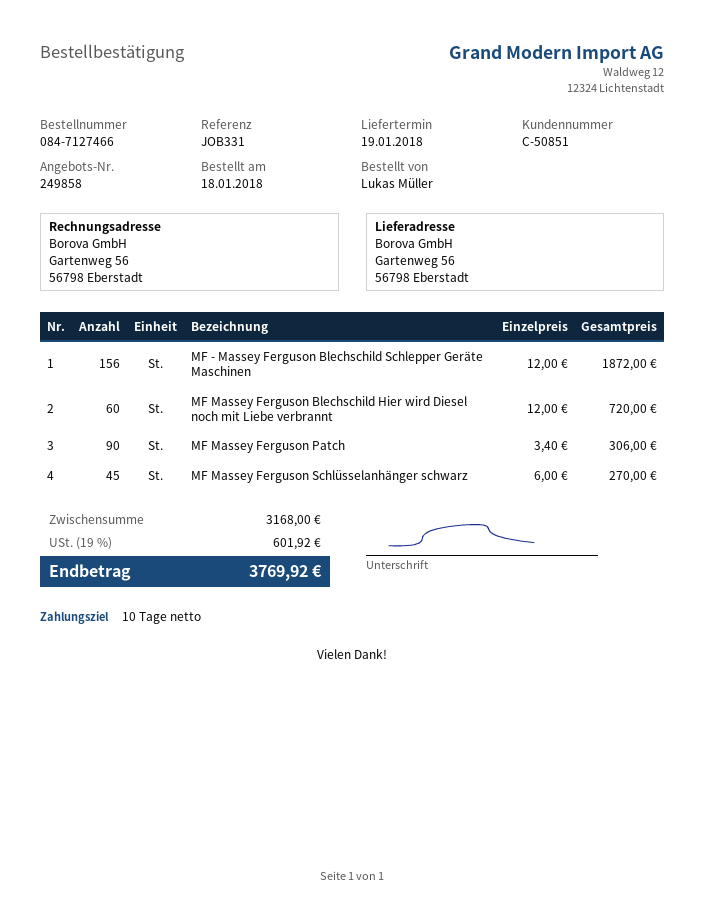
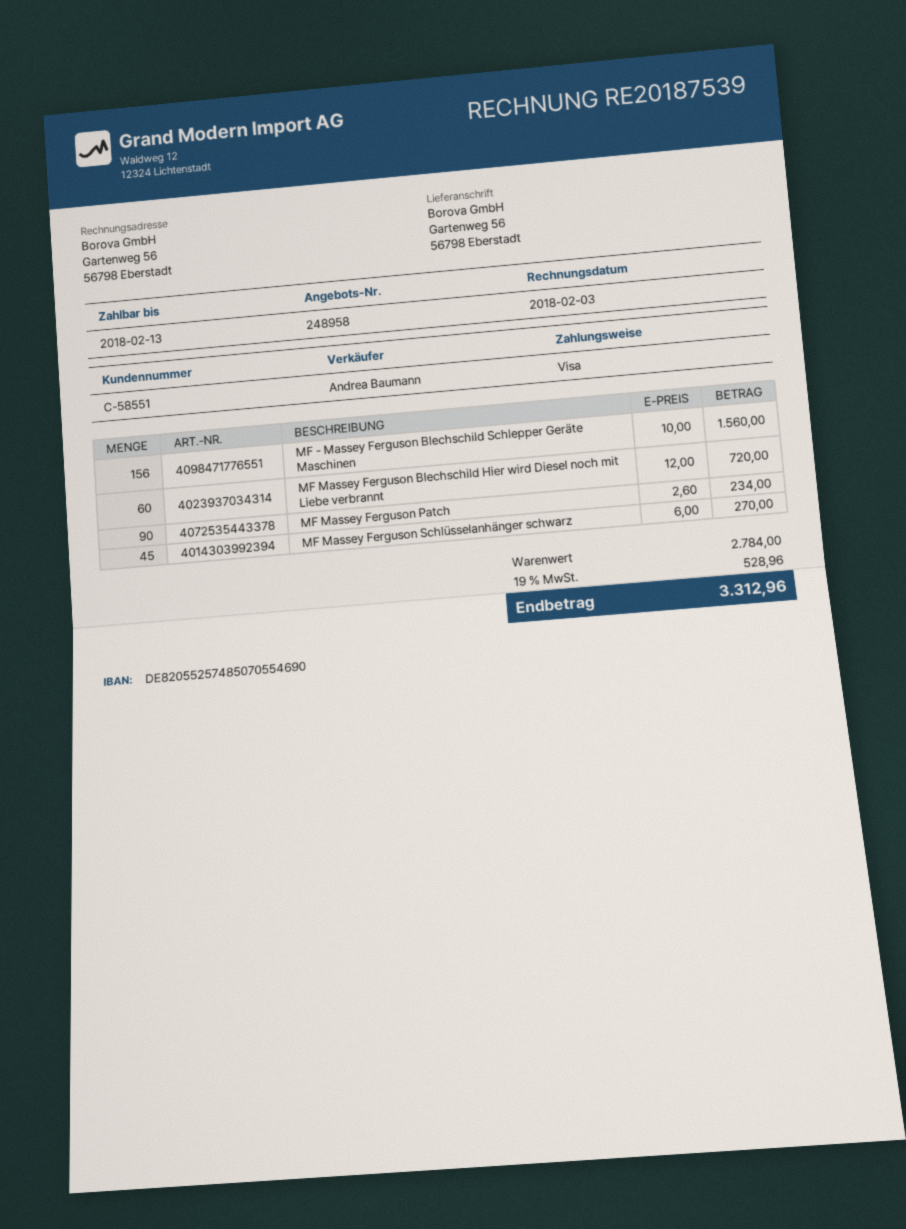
quote number: 249858 -> 248958
customer number: C-50851 -> C-58551
MF - Massey Ferguson Blechschild Schlepper Geräte Maschinen: 156 x 12.00 = 1872.00 -> 156 x 10.00 = 1560.00
MF Massey Ferguson Patch: 90 x 3.40 = 306.00 -> 90 x 2.60 = 234.00
subtotal: 3168.00 -> 2784.00
tax: 19% = 601.92 -> 19% = 528.96
total: 3769.92 -> 3312.96

